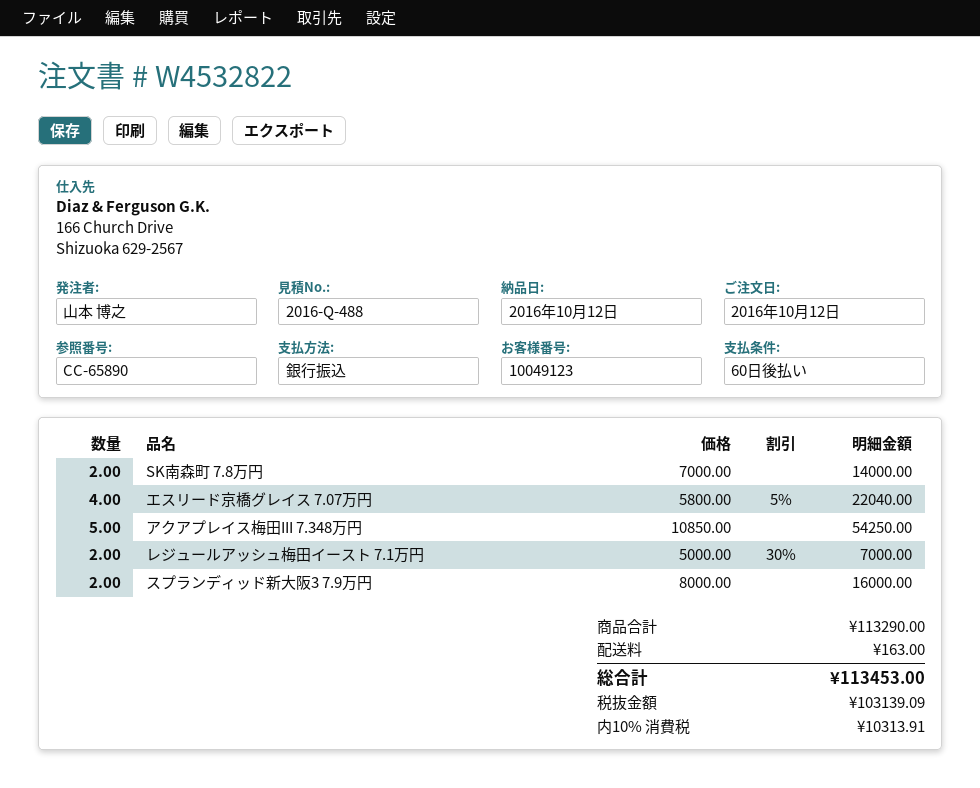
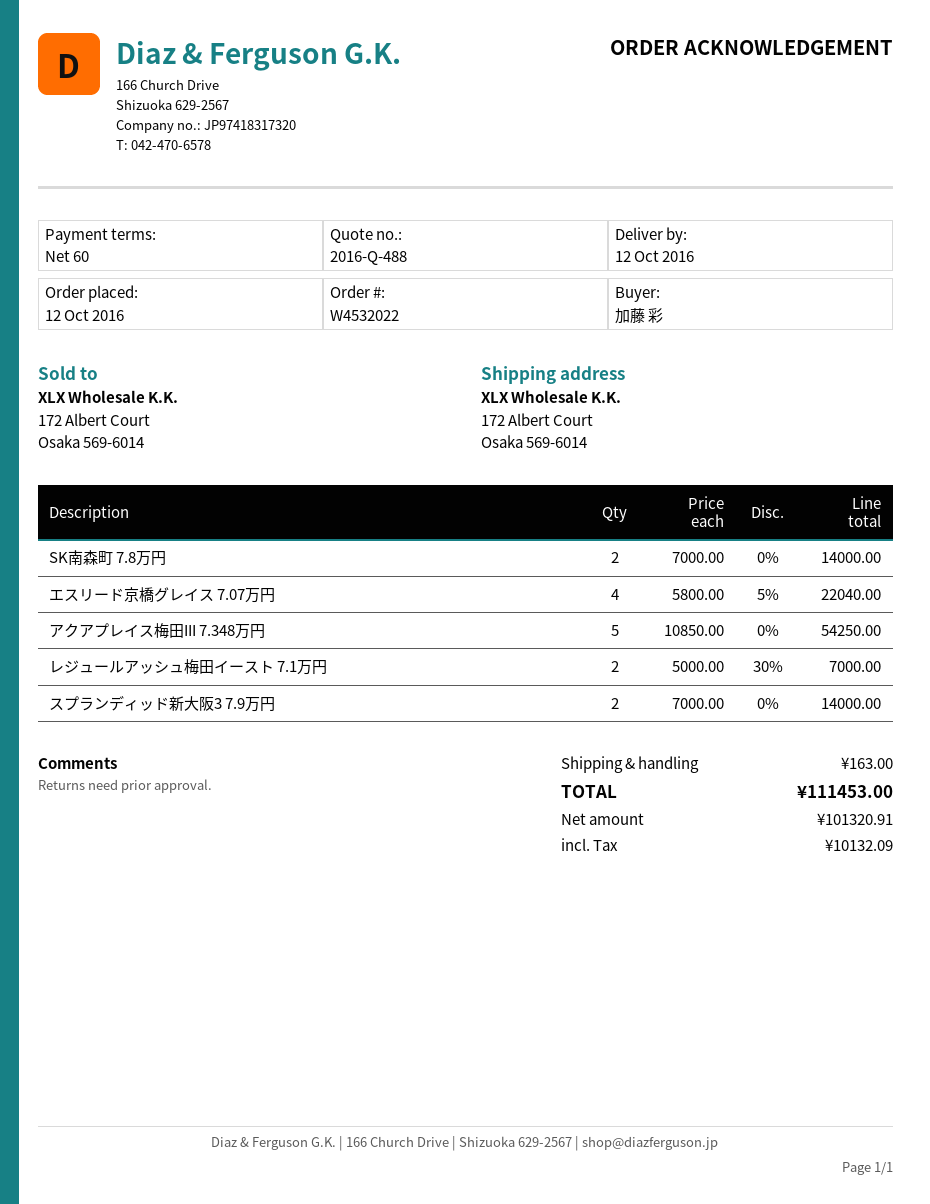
order number: W4532822 -> W4532022
ordered by: 山本 博之 -> 加藤 彩
スプランディッド新大阪3 7.9万円: 2 x 8000.00 = 16000.00 -> 2 x 7000.00 = 14000.00
net: 103139.09 -> 101320.91
tax: 10313.91 -> 10132.09
total: 113453.00 -> 111453.00

